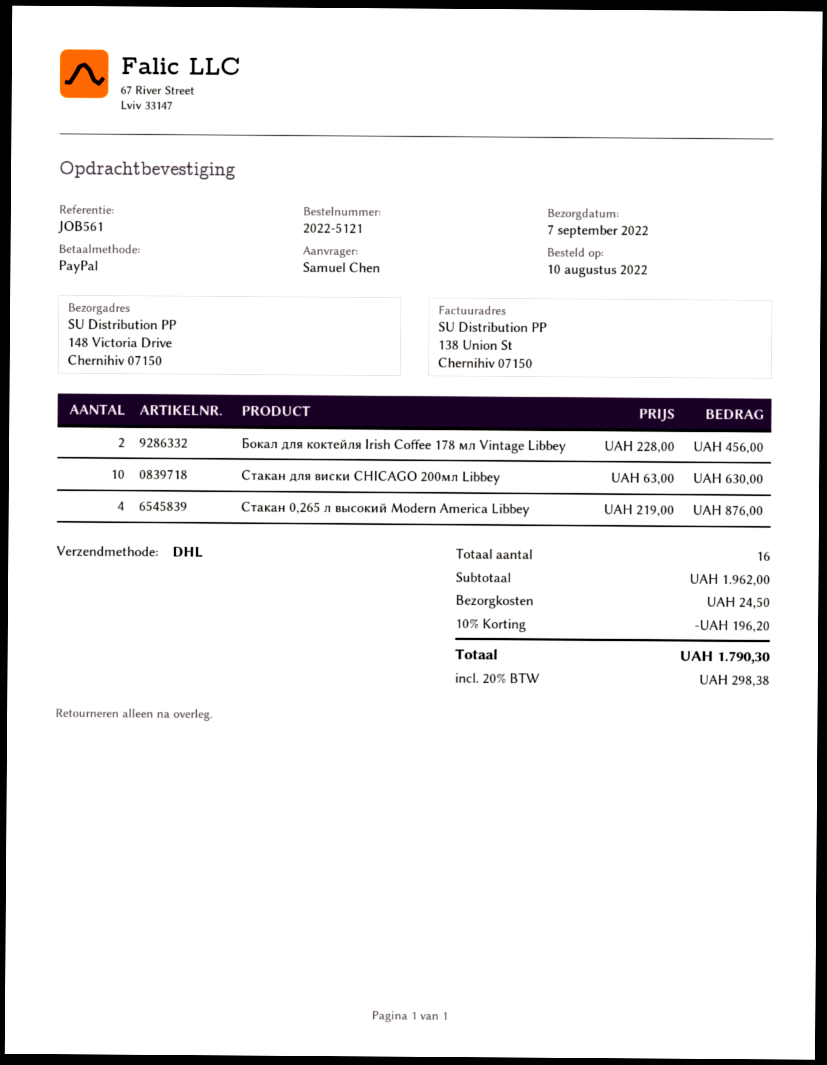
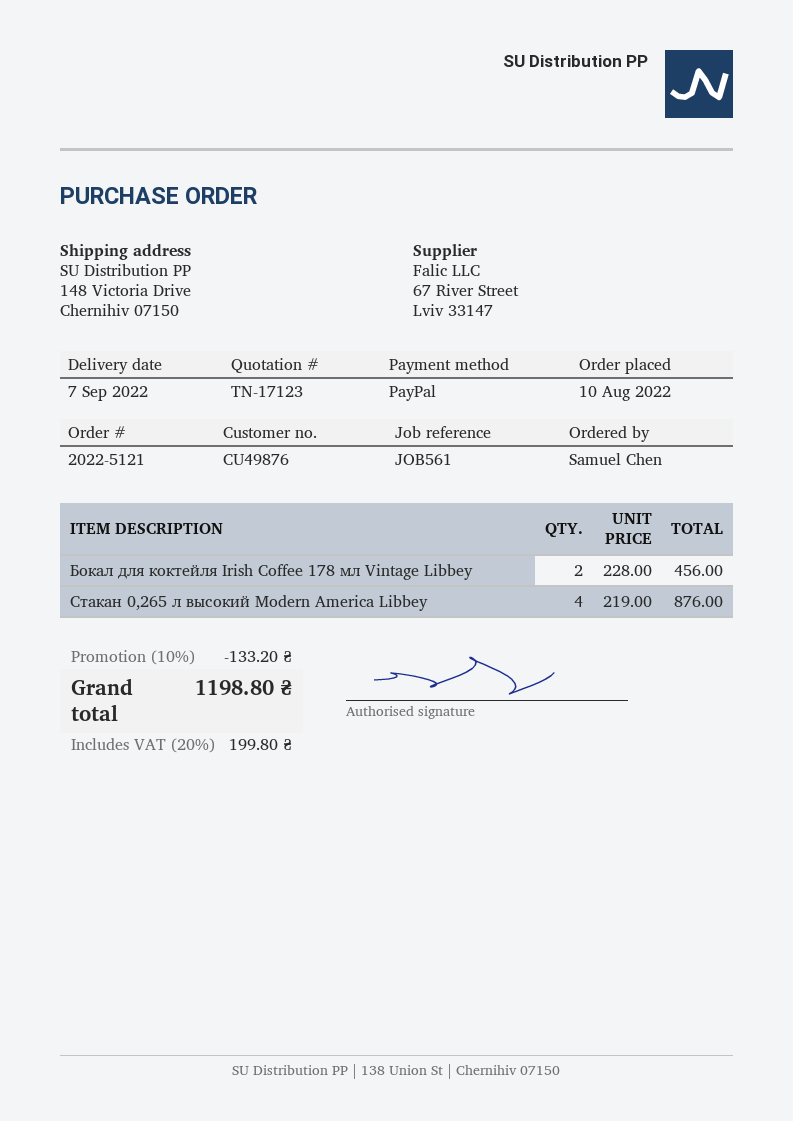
Стакан для виски CHICAGO 200мл Libbey: 10 x 63.00 = 630.00 -> none
discount: 10% = 196.20 -> 10% = 133.20
shipping: 24.50 -> none
tax: 20% = 298.38 -> 20% = 199.80
total: 1790.30 -> 1198.80

